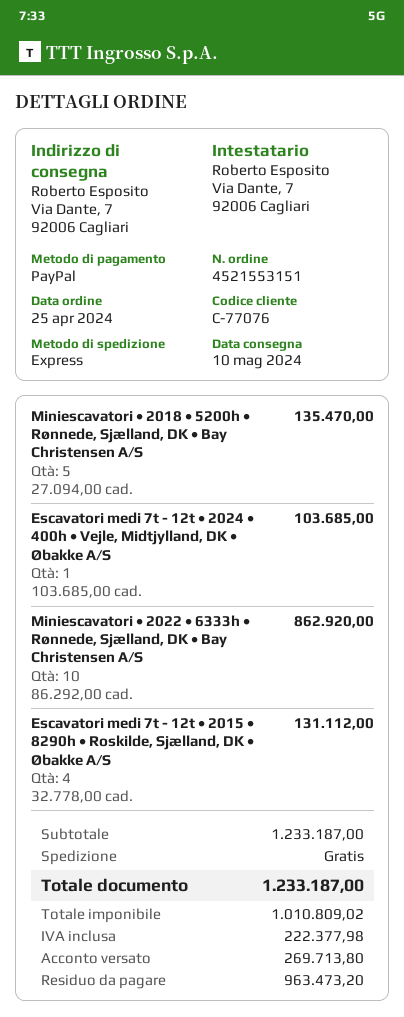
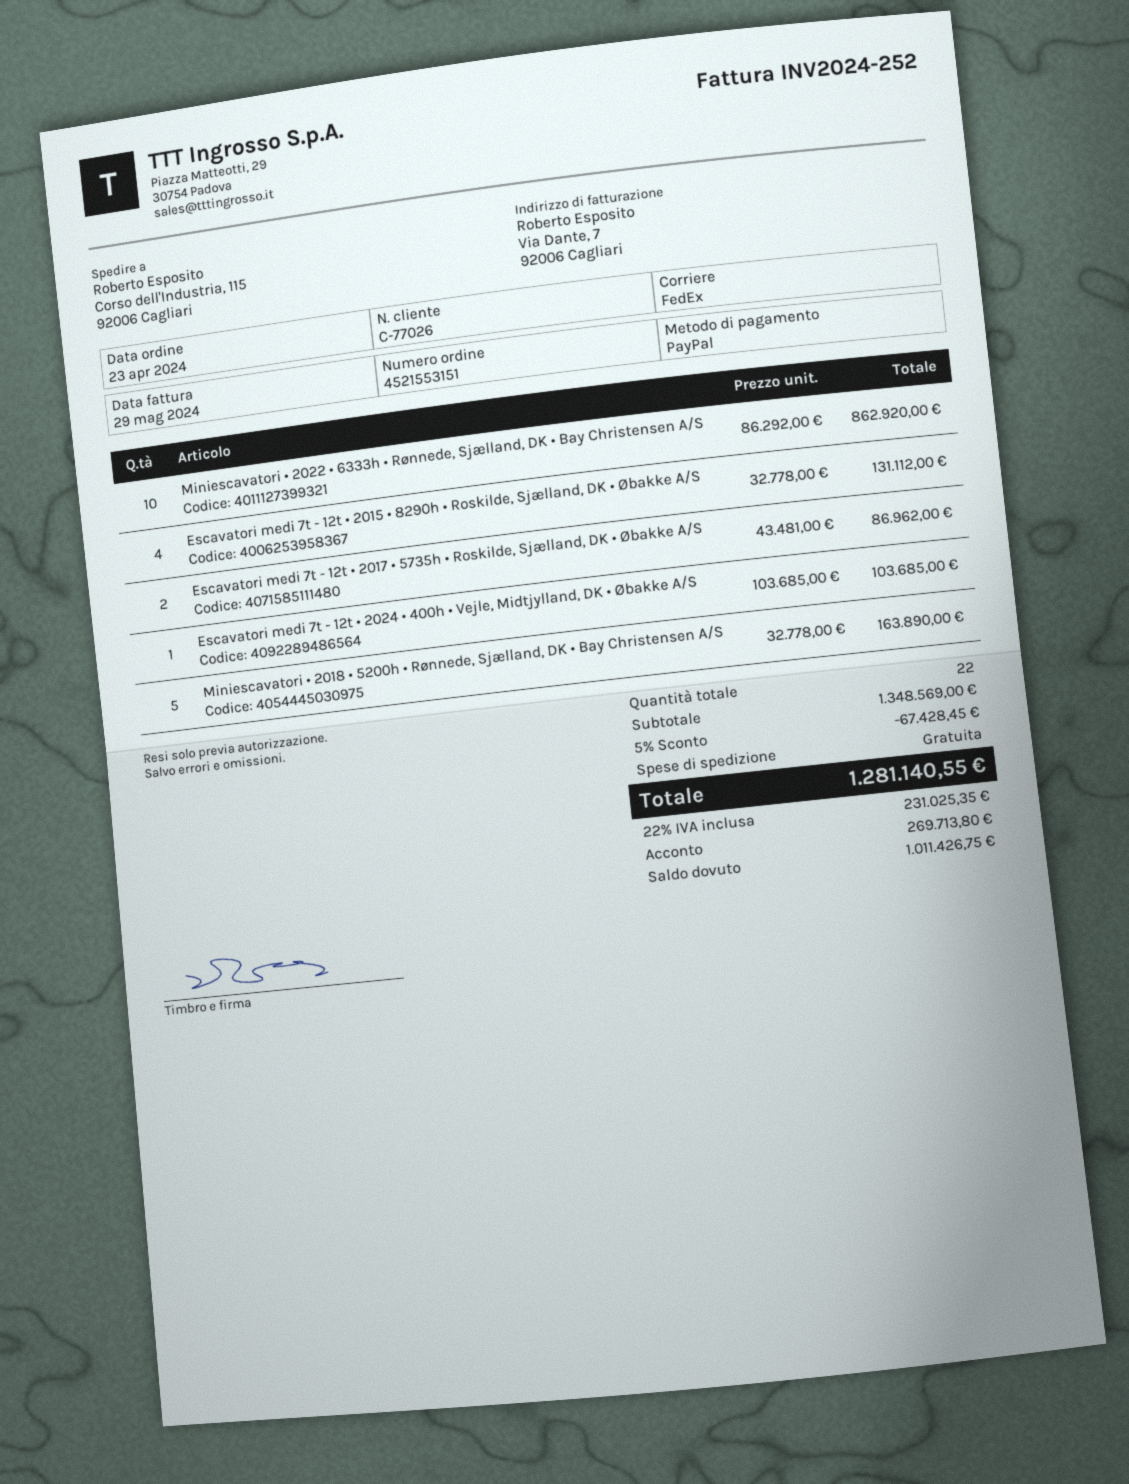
order date: 2024-04-25 -> 2024-04-23
customer number: C-77076 -> C-77026
shipping method: express -> FedEx
ship to: Via Dante, 7, 92006 Cagliari -> Corso dell'Industria, 115, 92006 Cagliari
Miniescavatori • 2018 • 5200h • Rønnede, Sjælland, DK • Bay Christensen A/S: 5 x 27094.00 = 135470.00 -> 5 x 32778.00 = 163890.00
Escavatori medi 7t - 12t • 2017 • 5735h • Roskilde, Sjælland, DK • Øbakke A/S: none -> 2 x 43481.00 = 86962.00
subtotal: 1233187.00 -> 1348569.00
discount: none -> 5% = 67428.45
tax: 222377.98 -> 231025.35
total: 1233187.00 -> 1281140.55
balance: 963473.20 -> 1011426.75

